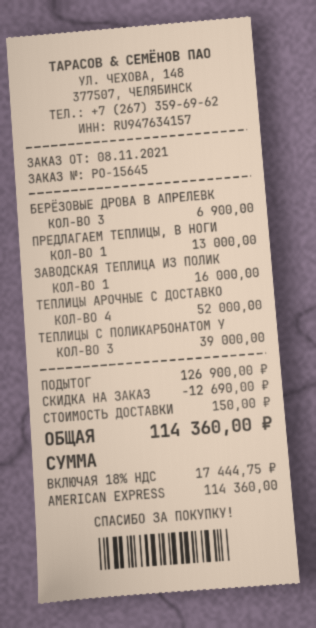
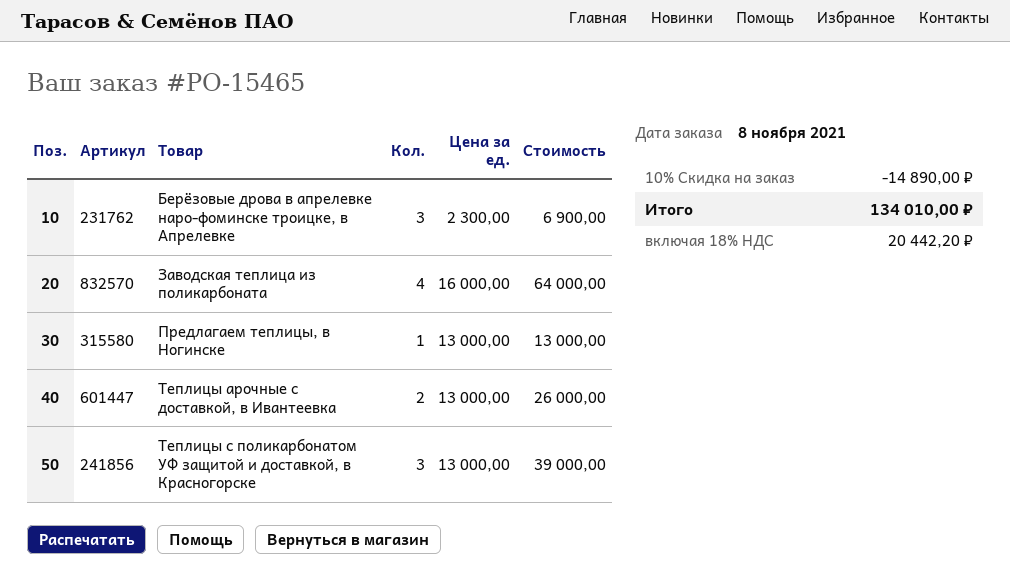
order number: PO-15645 -> PO-15465
ЗАВОДСКАЯ ТЕПЛИЦА ИЗ ПОЛИК: 1 for 16000.00 -> 4 for 64000.00
ТЕПЛИЦЫ АРОЧНЫЕ С ДОСТАВКО: 4 for 52000.00 -> 2 for 26000.00
discount: 12690.00 -> 14890.00
shipping: 150.00 -> none
tax: 18% = 17444.75 -> 18% = 20442.20
total: 114360.00 -> 134010.00

